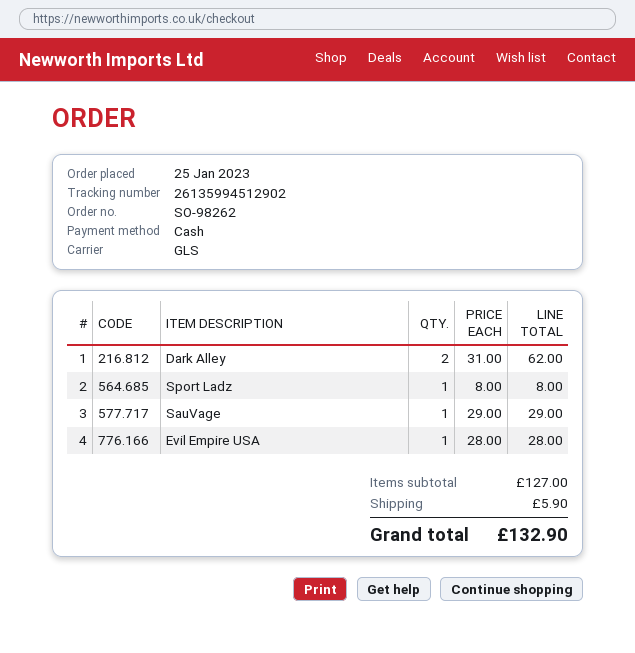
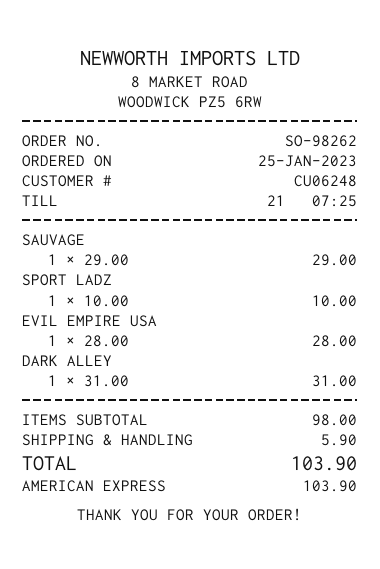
payment method: cash -> American Express
Dark Alley: 2 x 31.00 = 62.00 -> 1 x 31.00 = 31.00
Sport Ladz: 1 x 8.00 = 8.00 -> 1 x 10.00 = 10.00
subtotal: 127.00 -> 98.00
total: 132.90 -> 103.90

